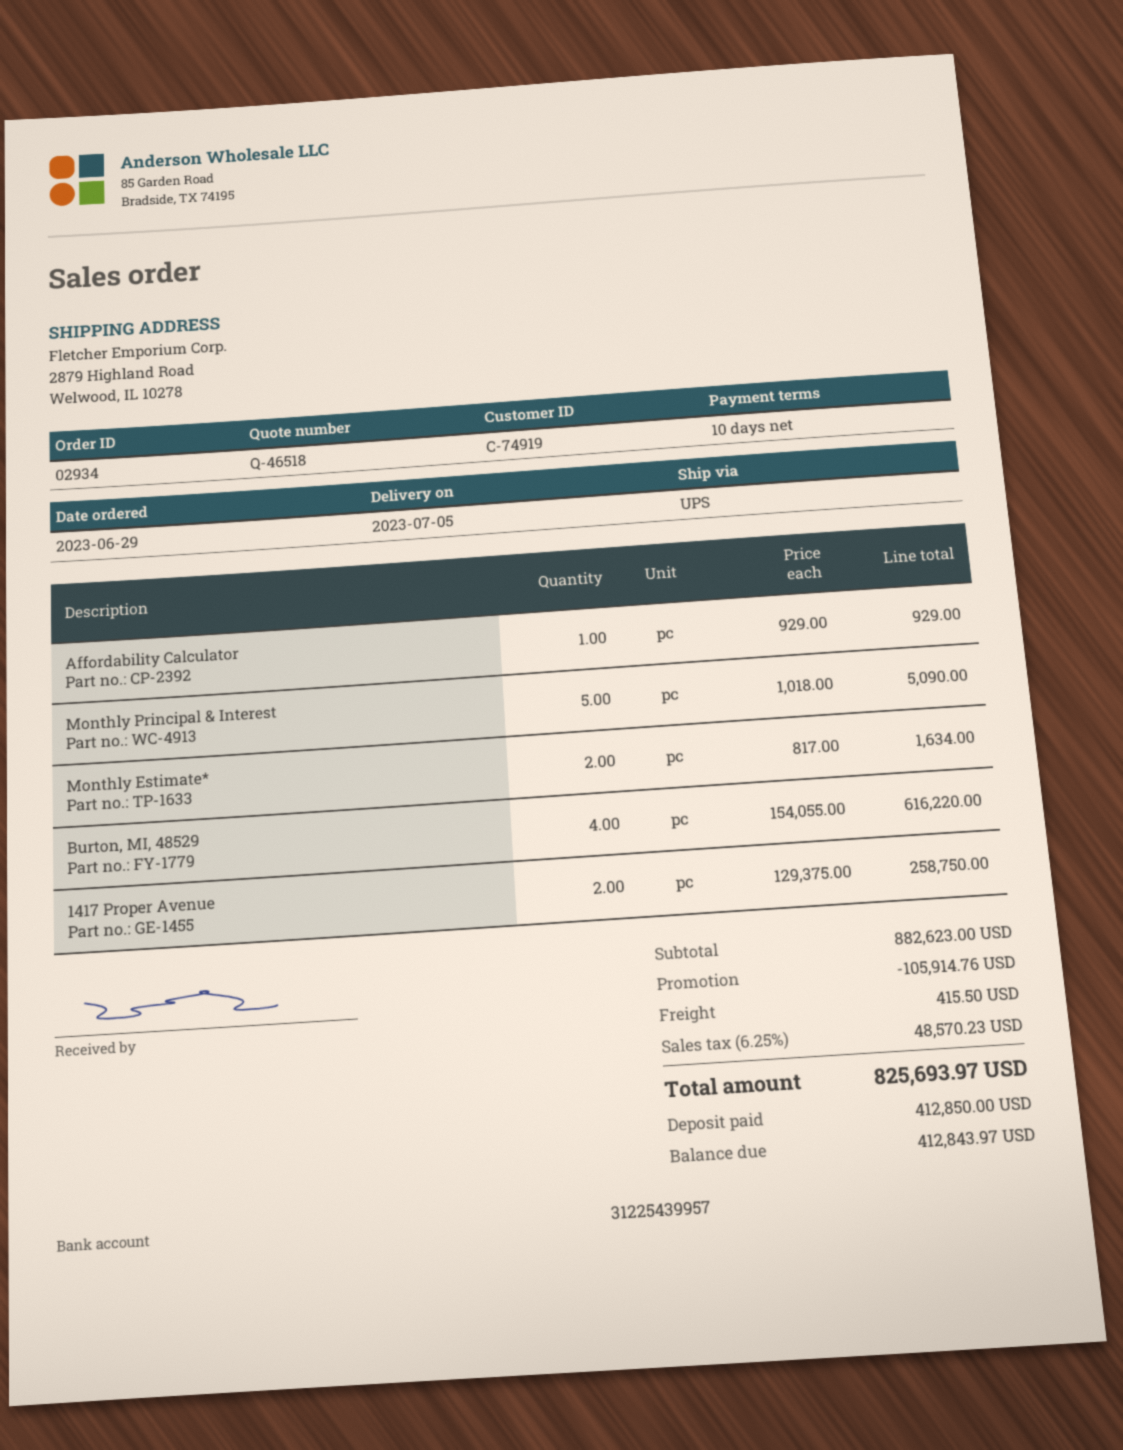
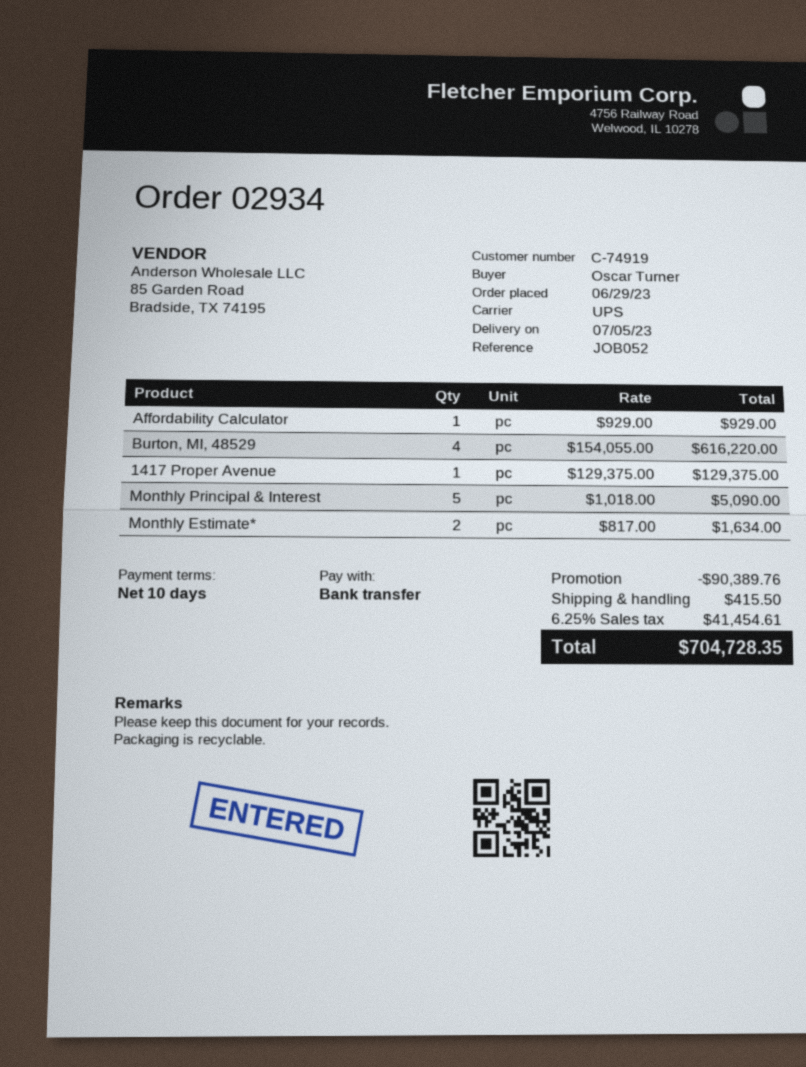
1417 Proper Avenue: 2 x 129375.00 = 258750.00 -> 1 x 129375.00 = 129375.00
discount: 105914.76 -> 90389.76
tax: 6.25% = 48570.23 -> 6.25% = 41454.61
total: 825693.97 -> 704728.35

